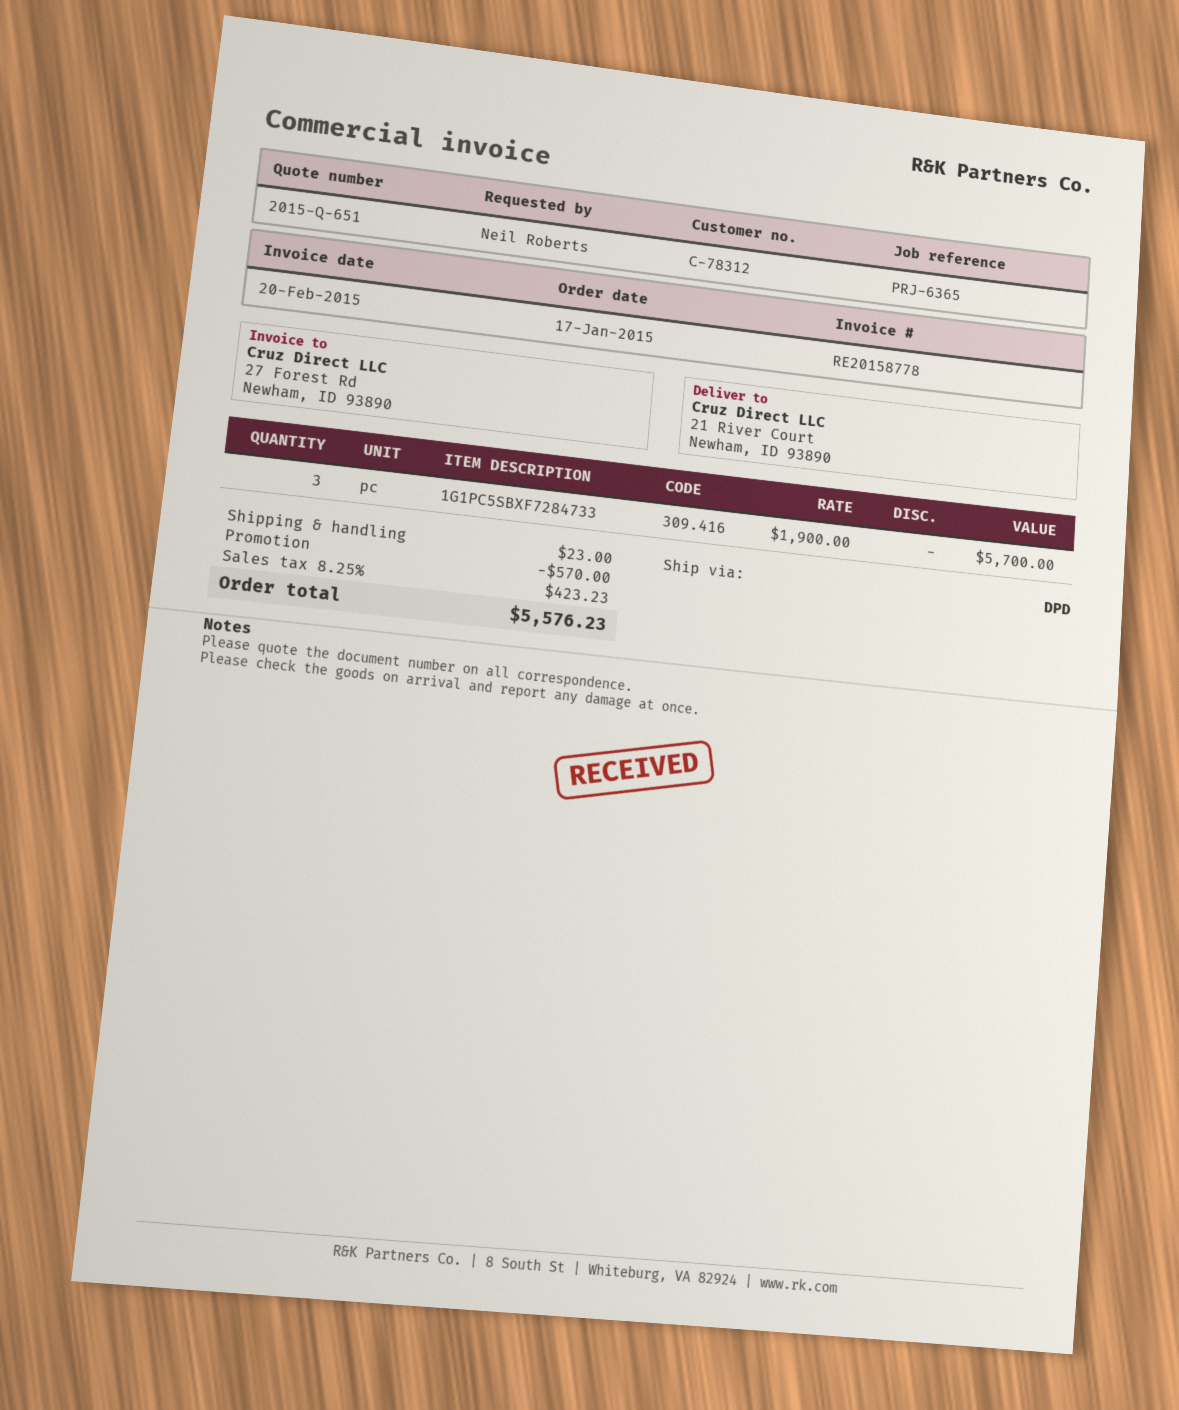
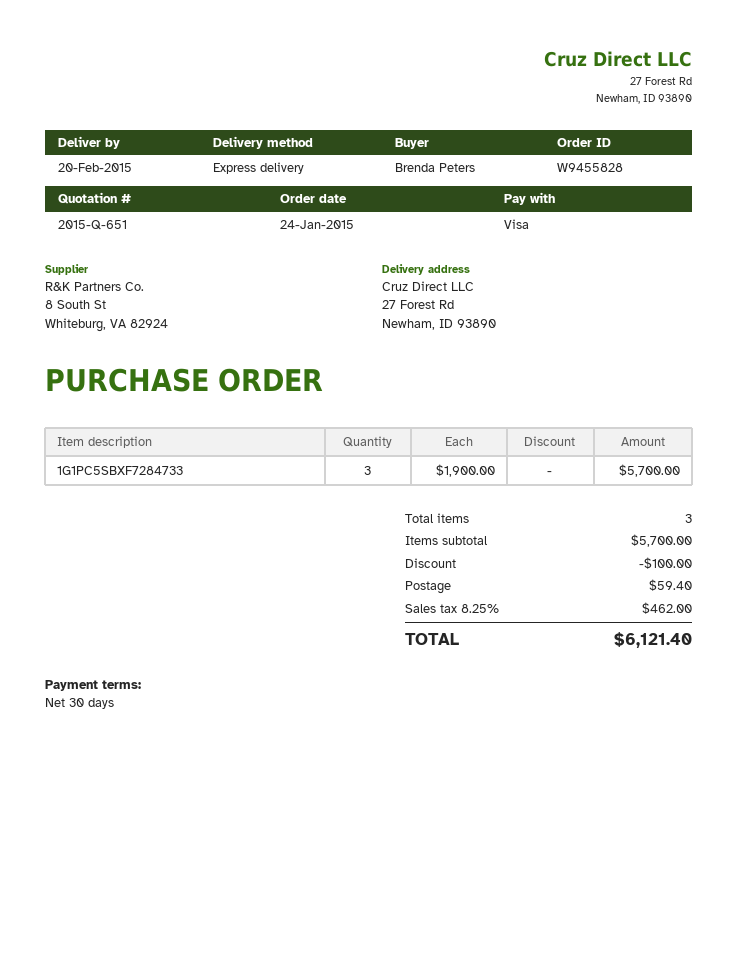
order date: 2015-01-17 -> 2015-01-24
ordered by: Neil Roberts -> Brenda Peters
shipping method: DPD -> express
ship to: 21 River Court, Newham, ID 93890 -> 27 Forest Rd, Newham, ID 93890
discount: 570.00 -> 100.00
shipping: 23.00 -> 59.40
tax: 8.25% = 423.23 -> 8.25% = 462.00
total: 5576.23 -> 6121.40

